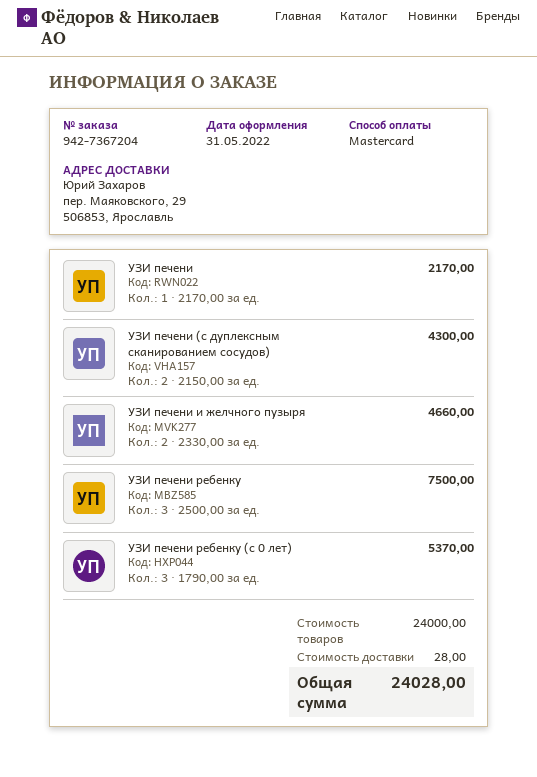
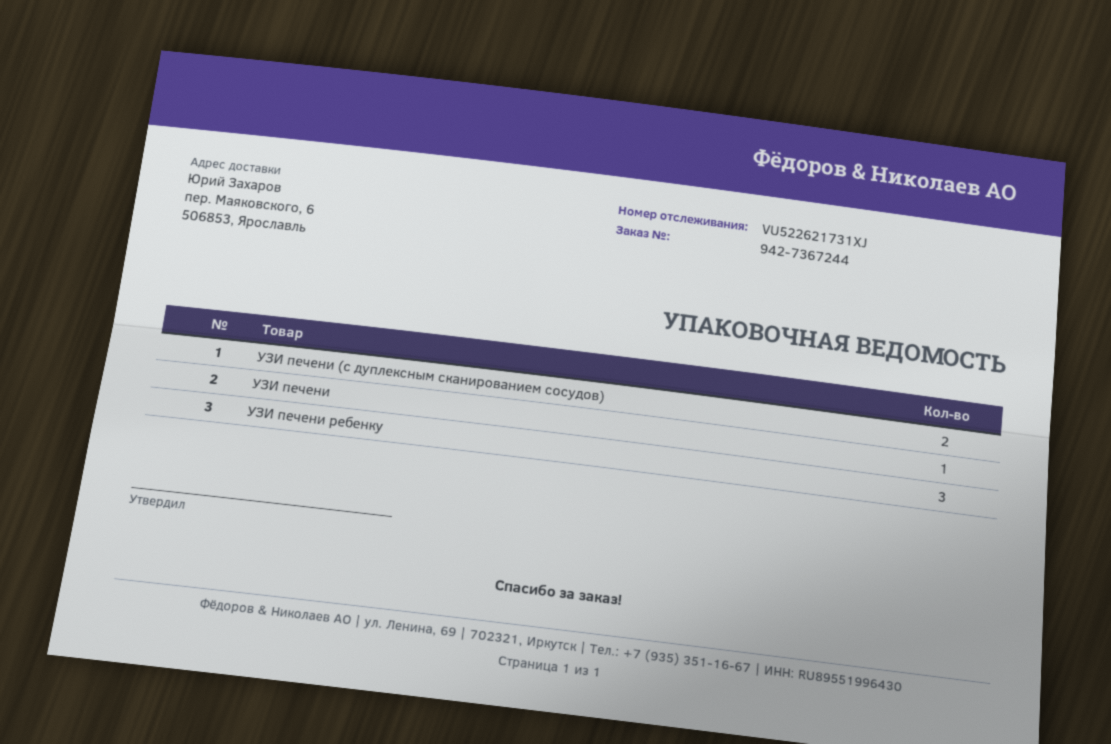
order number: 942-7367204 -> 942-7367244
ship to: пер. Маяковского, 29, 506853, Ярославль -> пер. Маяковского, 6, 506853, Ярославль
УЗИ печени и желчного пузыря: 2 -> none
УЗИ печени ребенку (с 0 лет): 3 -> none

